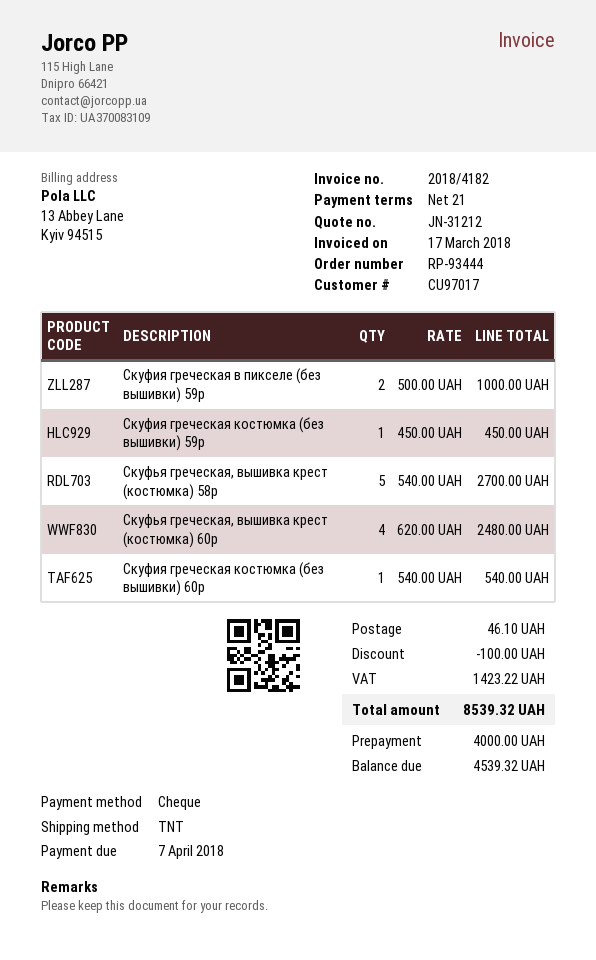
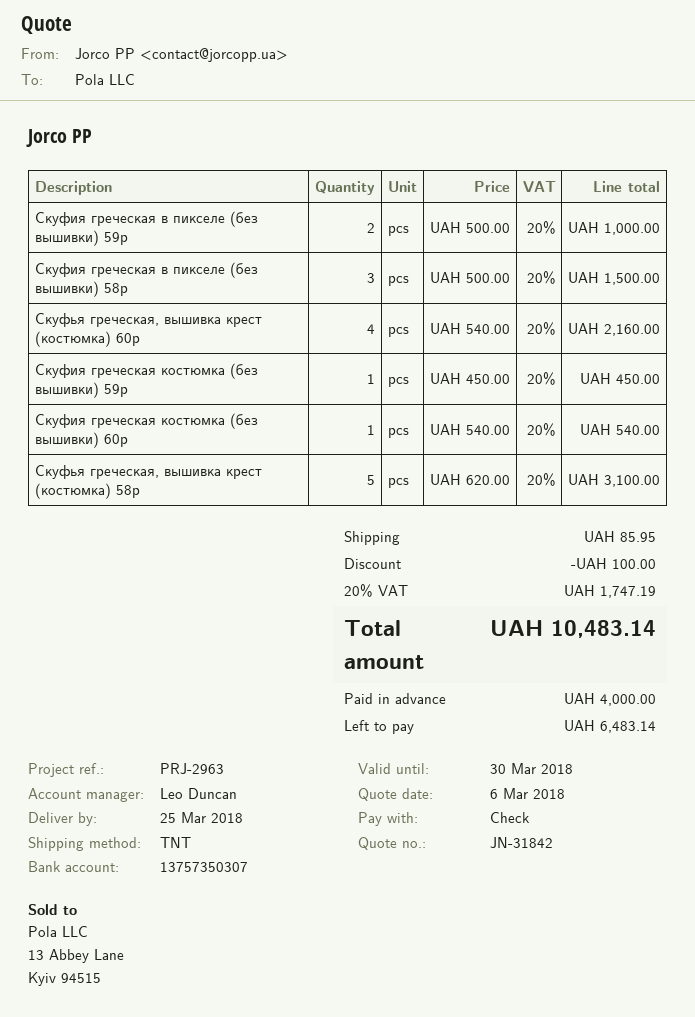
quote number: JN-31212 -> JN-31842
Скуфья греческая, вышивка крест (костюмка) 58р: 5 x 540.00 = 2700.00 -> 5 x 620.00 = 3100.00
Скуфья греческая, вышивка крест (костюмка) 60р: 4 x 620.00 = 2480.00 -> 4 x 540.00 = 2160.00
Скуфия греческая в пикселе (без вышивки) 58р: none -> 3 x 500.00 = 1500.00
shipping: 46.10 -> 85.95
tax: 1423.22 -> 1747.19
total: 8539.32 -> 10483.14
balance: 4539.32 -> 6483.14

